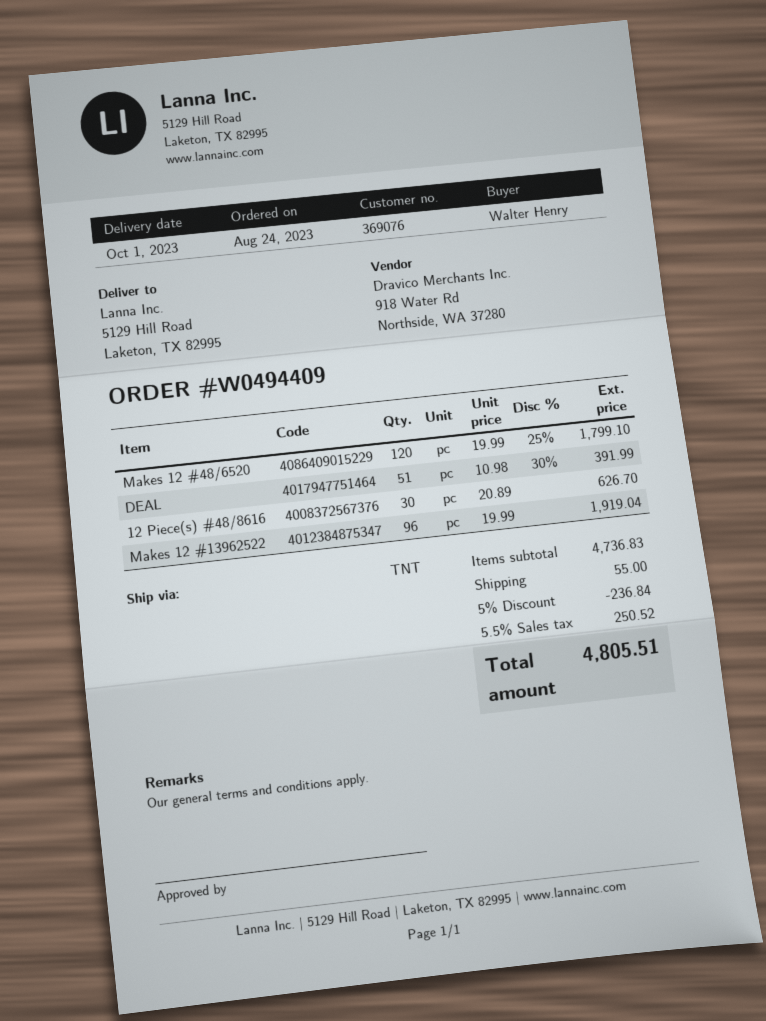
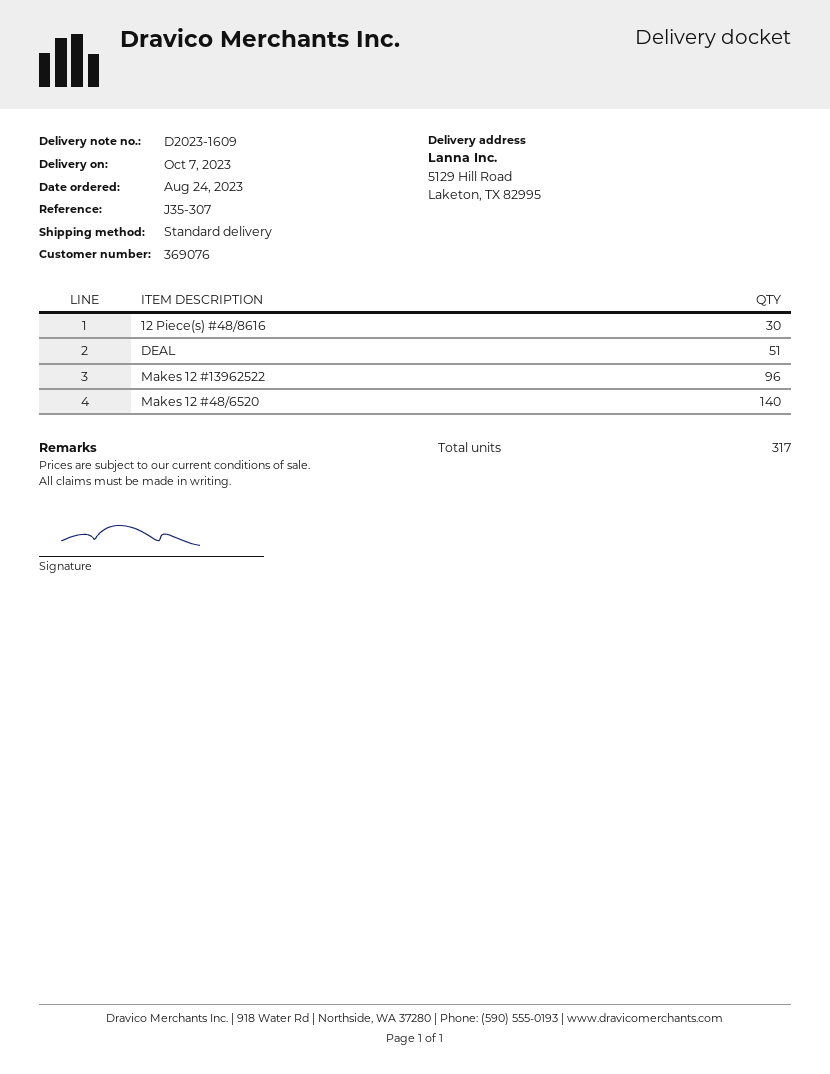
delivery date: 2023-10-01 -> 2023-10-07
shipping method: TNT -> standard
Makes 12 #48/6520: 120 -> 140

